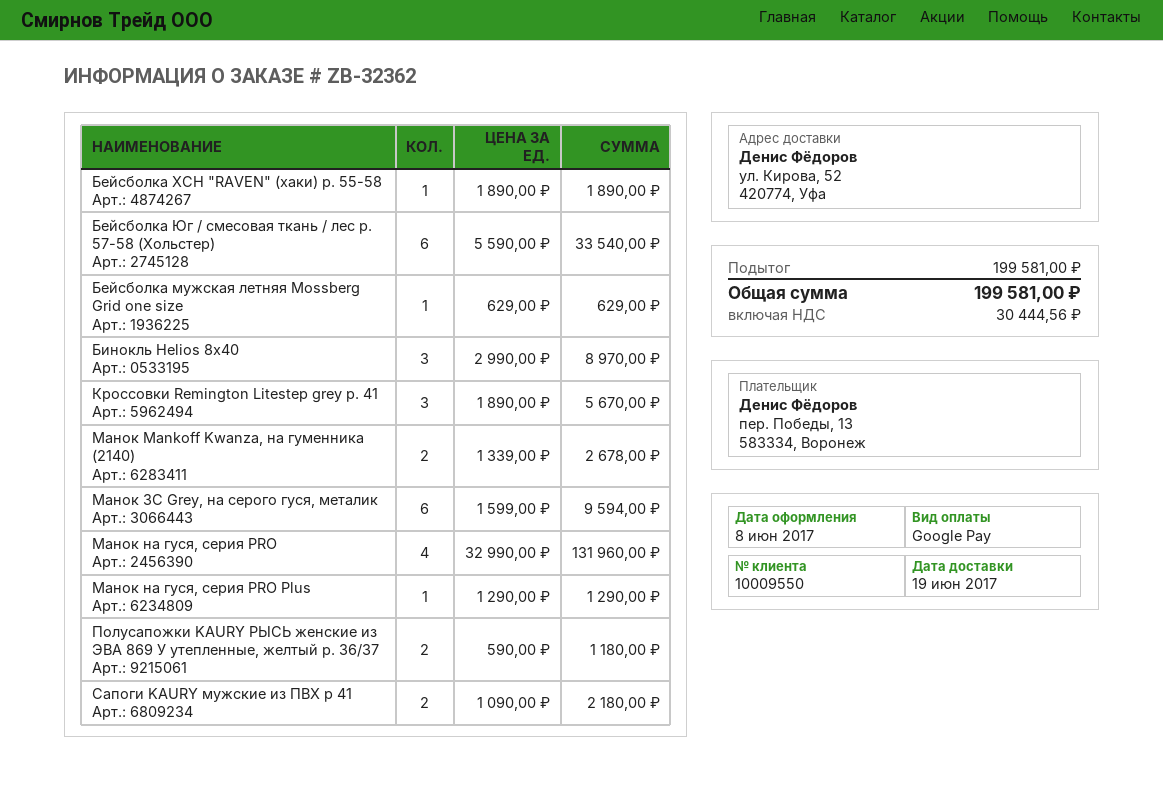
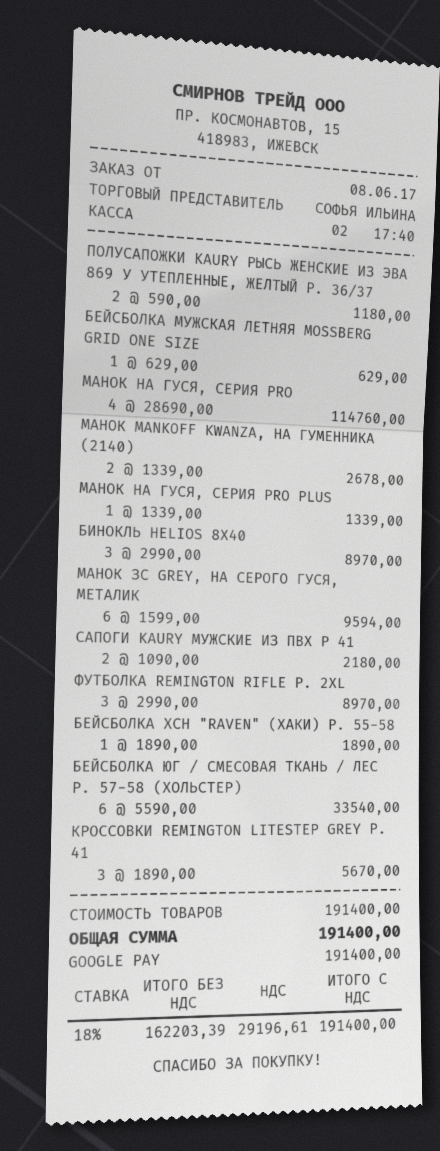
Манок на гуся, серия PRO: 4 x 32990.00 = 131960.00 -> 4 x 28690.00 = 114760.00
Манок на гуся, серия PRO Plus: 1 x 1290.00 = 1290.00 -> 1 x 1339.00 = 1339.00
ФУТБОЛКА REMINGTON RIFLE Р. 2XL: none -> 3 x 2990.00 = 8970.00
subtotal: 199581.00 -> 191400.00
tax: 30444.56 -> 29196.61
total: 199581.00 -> 191400.00

